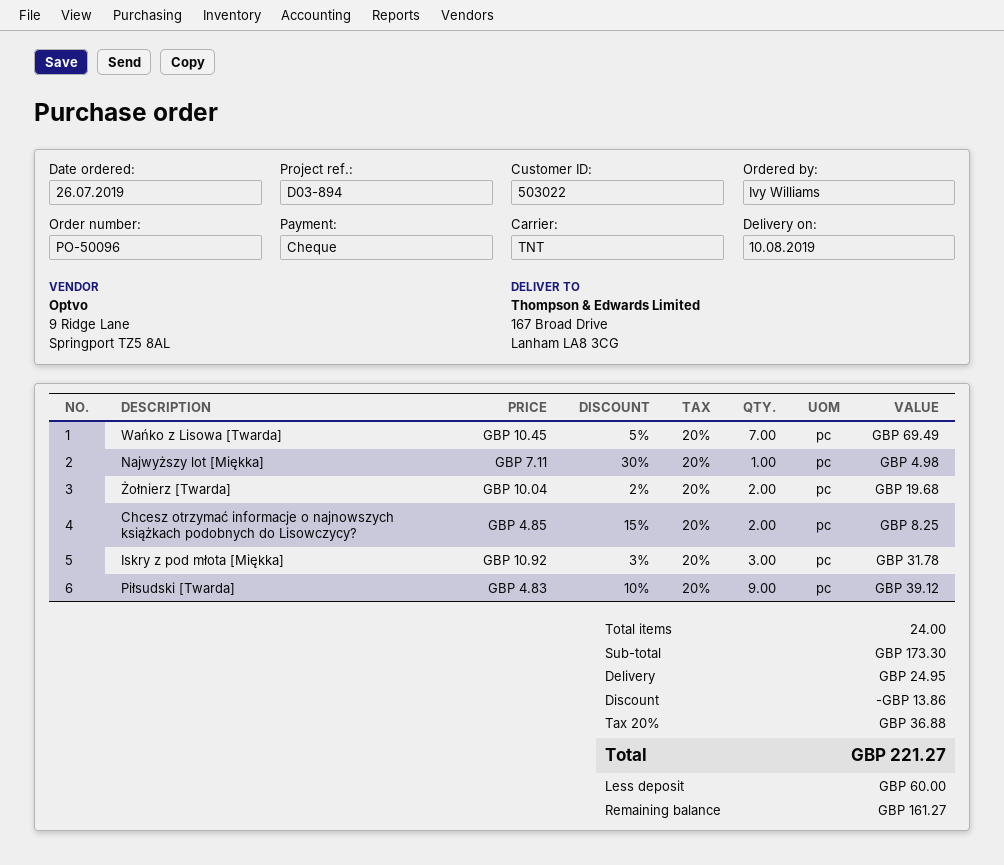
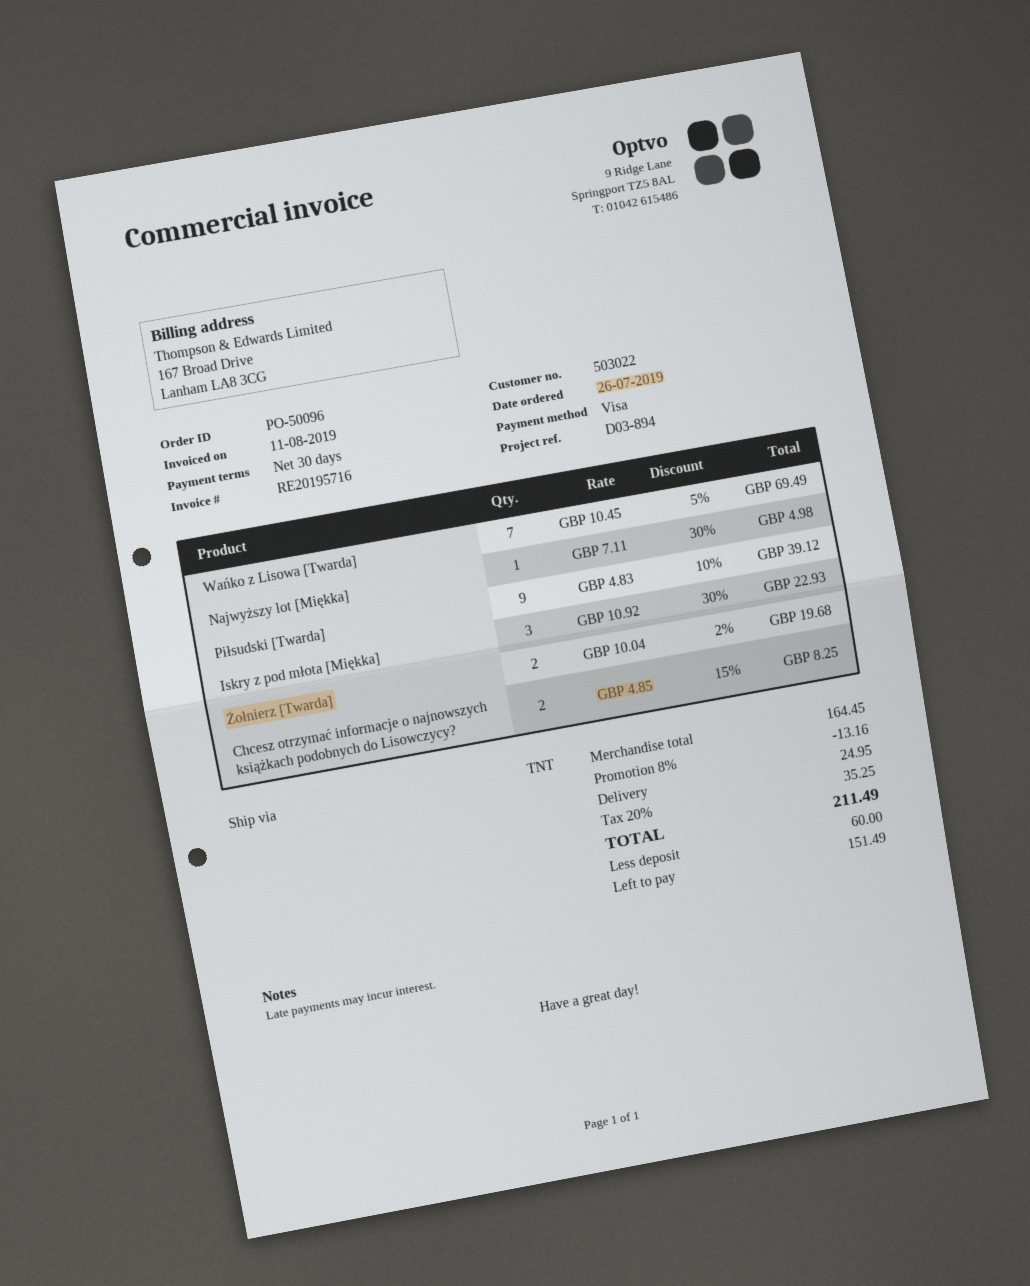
payment method: cheque -> Visa
Iskry z pod młota [Miękka]: 3 x 10.92 - 3% = 31.78 -> 3 x 10.92 - 30% = 22.93
subtotal: 173.30 -> 164.45
discount: 13.86 -> 13.16
tax: 20% = 36.88 -> 20% = 35.25
total: 221.27 -> 211.49
balance: 161.27 -> 151.49

